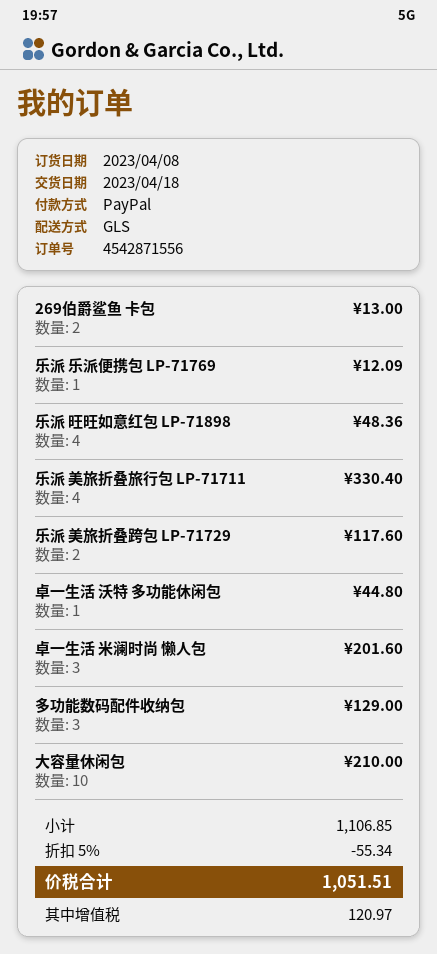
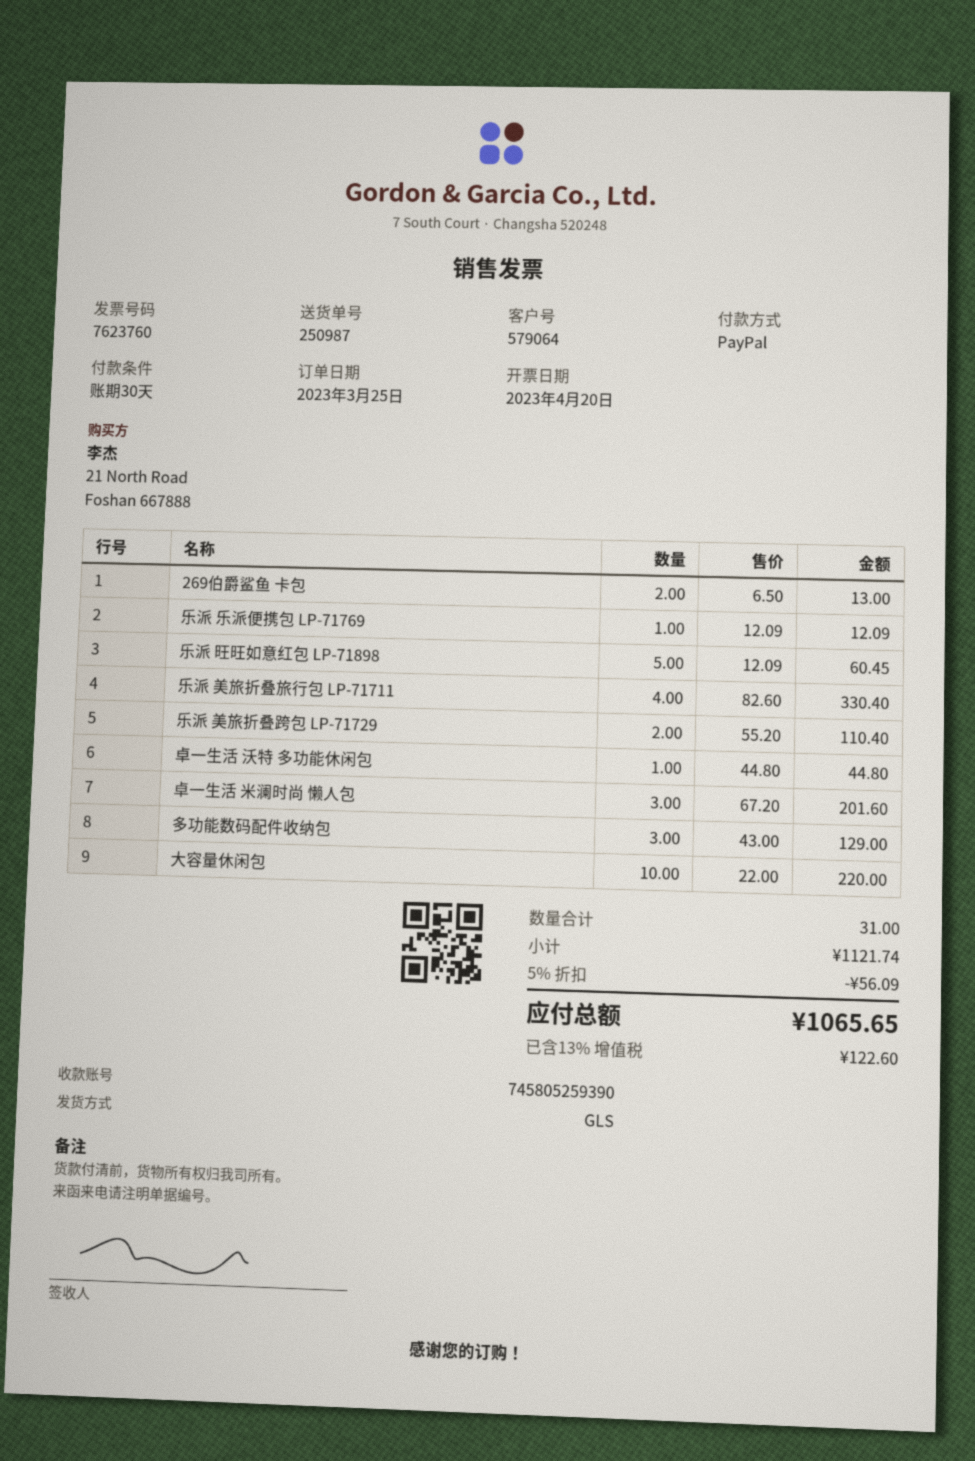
order date: 2023-04-08 -> 2023-03-25
乐派 旺旺如意红包 LP-71898: 4 for 48.36 -> 5 for 60.45
乐派 美旅折叠跨包 LP-71729: 2 for 117.60 -> 2 for 110.40
大容量休闲包: 10 for 210.00 -> 10 for 220.00
subtotal: 1106.85 -> 1121.74
discount: 5% = 55.34 -> 5% = 56.09
tax: 120.97 -> 122.60
total: 1051.51 -> 1065.65

